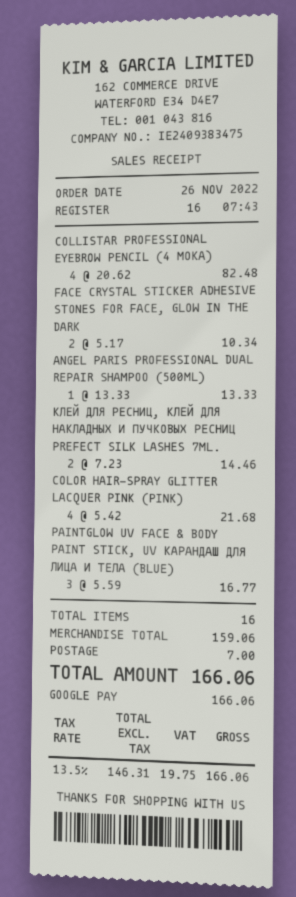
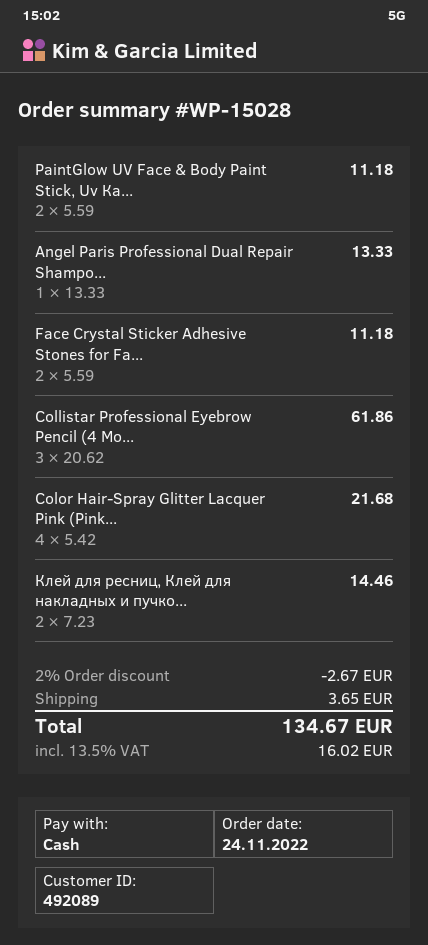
order date: 2022-11-26 -> 2022-11-24
payment method: Google Pay -> cash
COLLISTAR PROFESSIONAL EYEBROW PENCIL (4 MOKA): 4 x 20.62 = 82.48 -> 3 x 20.62 = 61.86
FACE CRYSTAL STICKER ADHESIVE STONES FOR FACE, GLOW IN THE DARK: 2 x 5.17 = 10.34 -> 2 x 5.59 = 11.18
PAINTGLOW UV FACE & BODY PAINT STICK, UV КАРАНДАШ ДЛЯ ЛИЦА И ТЕЛА (BLUE): 3 x 5.59 = 16.77 -> 2 x 5.59 = 11.18
discount: none -> 2% = 2.67
shipping: 7.00 -> 3.65
tax: 13.5% = 19.75 -> 13.5% = 16.02
total: 166.06 -> 134.67

